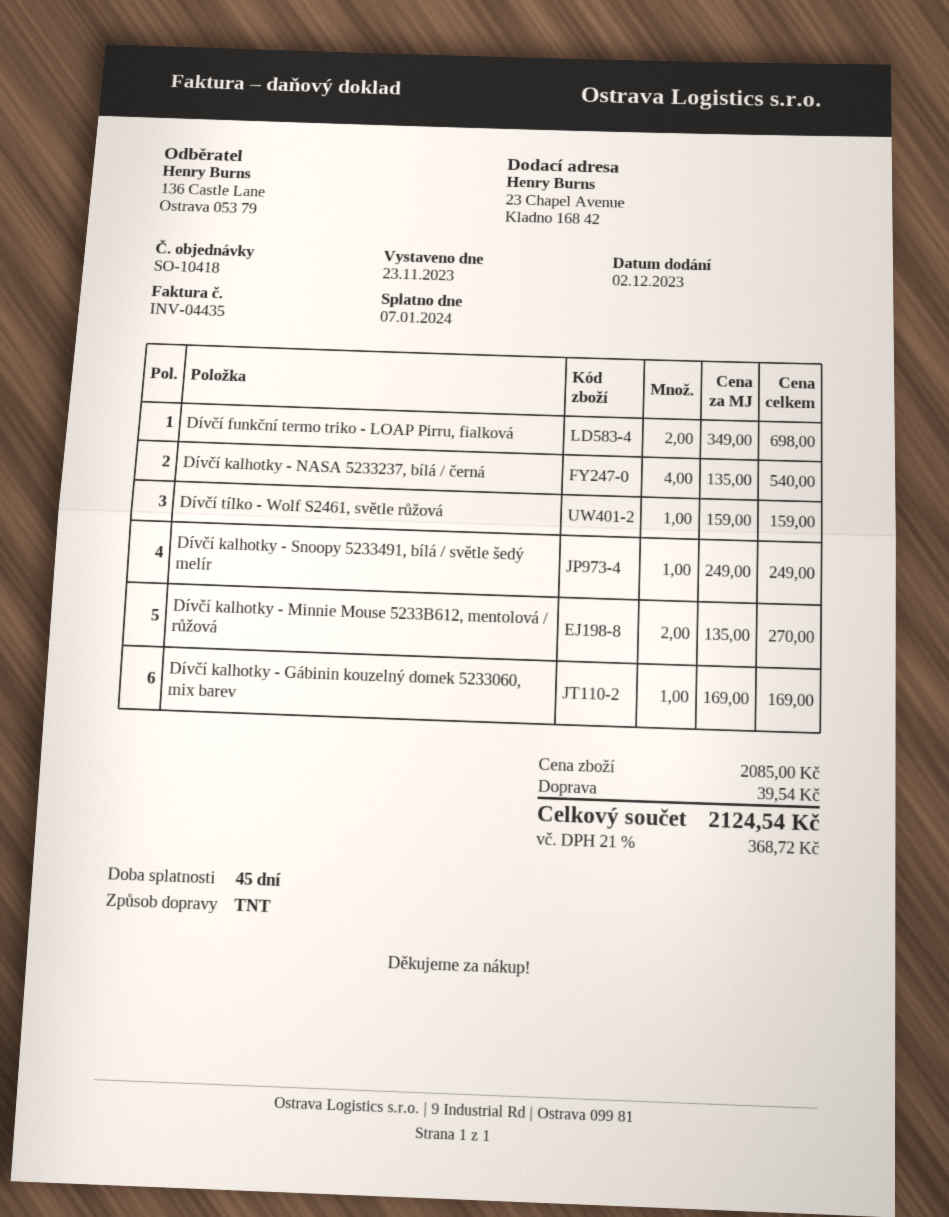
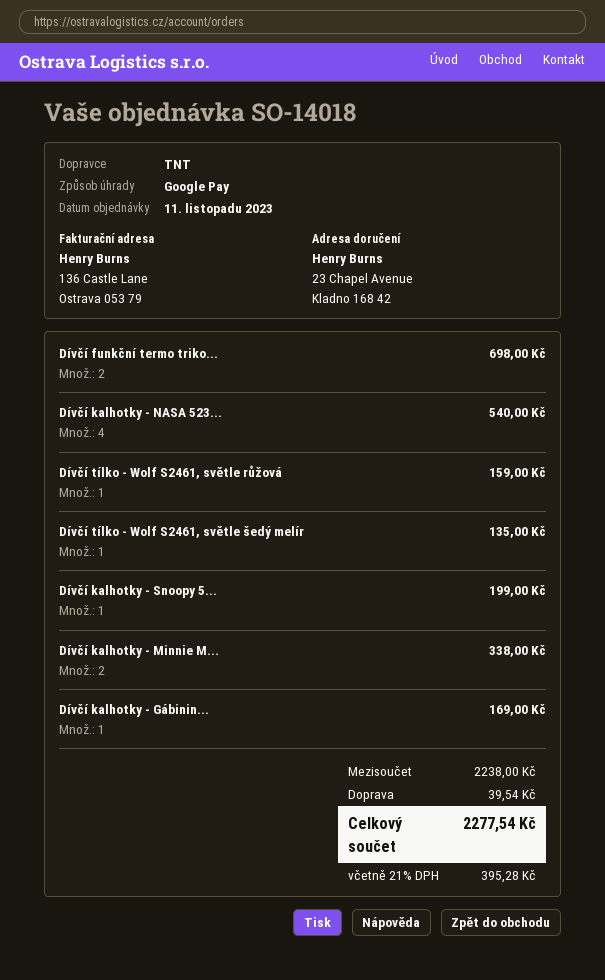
order number: SO-10418 -> SO-14018
Dívčí kalhotky - Snoopy 5233491, bílá / světle šedý melír: 1 for 249.00 -> 1 for 199.00
Dívčí kalhotky - Minnie Mouse 5233B612, mentolová / růžová: 2 for 270.00 -> 2 for 338.00
Dívčí tílko - Wolf S2461, světle šedý melír: none -> 1 for 135.00
subtotal: 2085.00 -> 2238.00
tax: 21% = 368.72 -> 21% = 395.28
total: 2124.54 -> 2277.54

